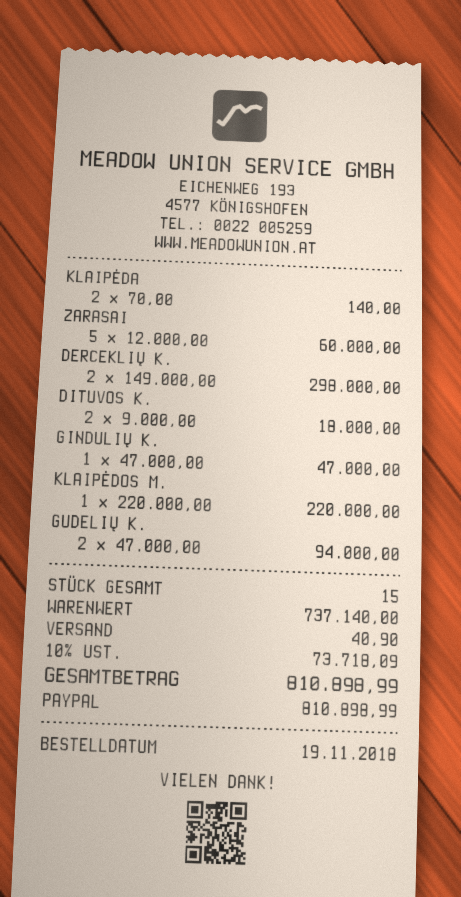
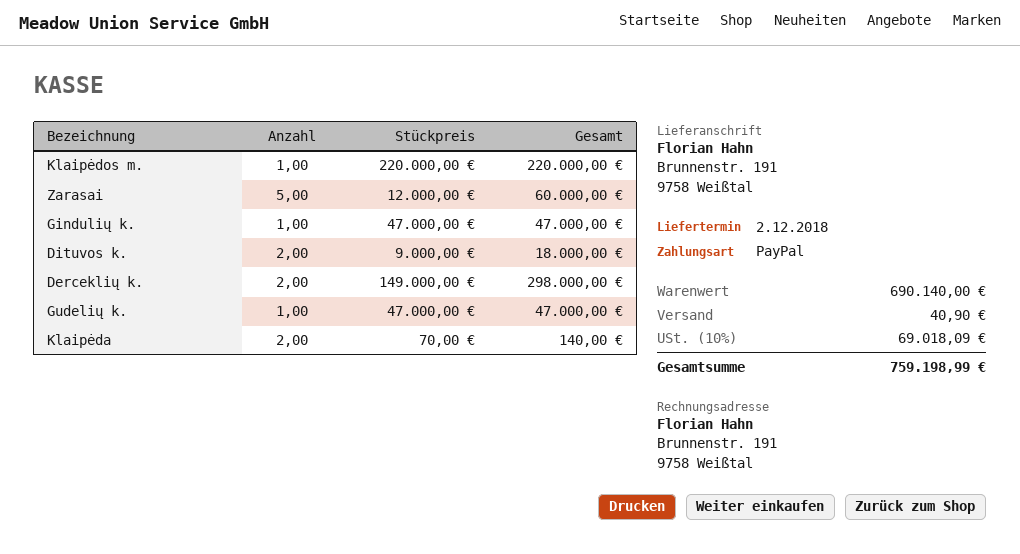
GUDELIŲ K.: 2 x 47000.00 = 94000.00 -> 1 x 47000.00 = 47000.00
subtotal: 737140.00 -> 690140.00
tax: 10% = 73718.09 -> 10% = 69018.09
total: 810898.99 -> 759198.99

